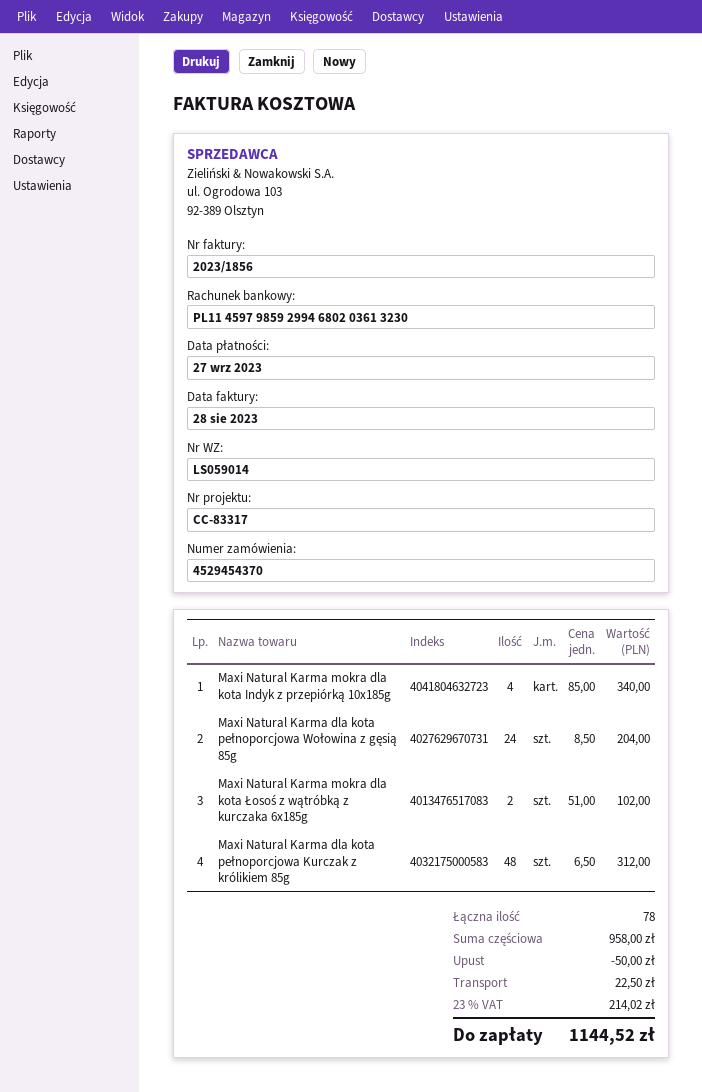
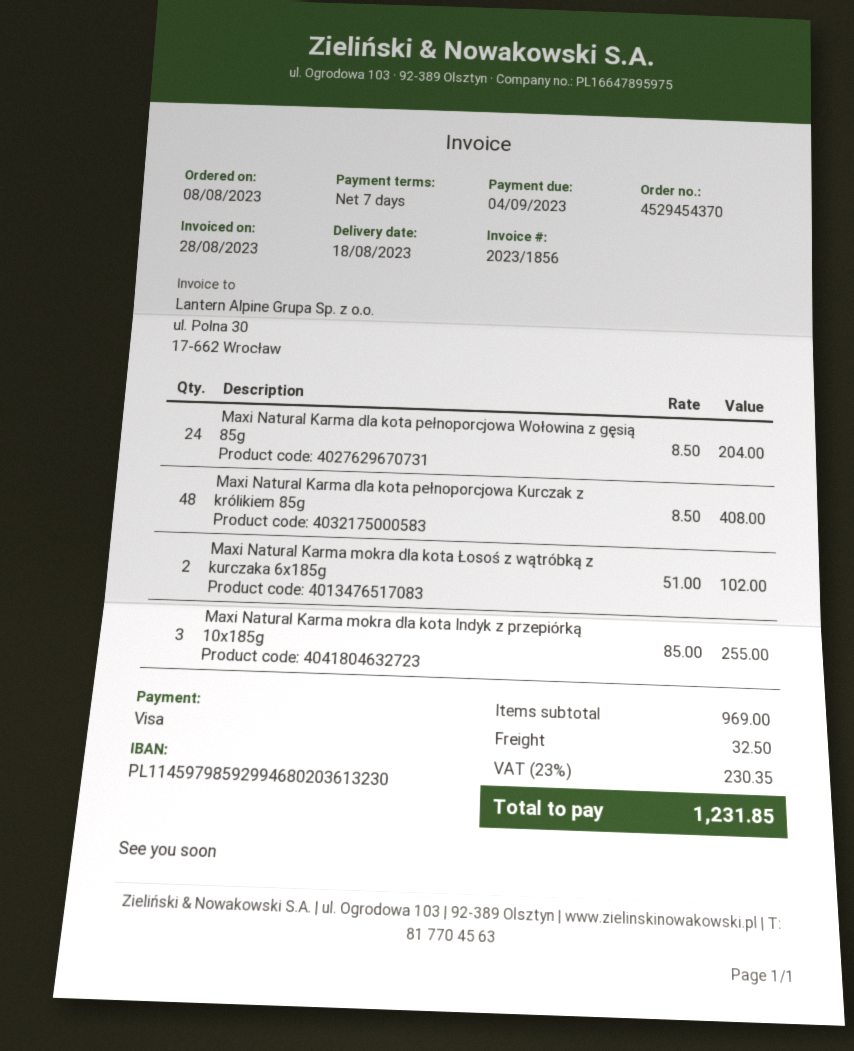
due date: 2023-09-27 -> 2023-09-04
Maxi Natural Karma mokra dla kota Indyk z przepiórką 10x185g: 4 x 85.00 = 340.00 -> 3 x 85.00 = 255.00
Maxi Natural Karma dla kota pełnoporcjowa Kurczak z królikiem 85g: 48 x 6.50 = 312.00 -> 48 x 8.50 = 408.00
subtotal: 958.00 -> 969.00
discount: 50.00 -> none
shipping: 22.50 -> 32.50
tax: 23% = 214.02 -> 23% = 230.35
total: 1144.52 -> 1231.85

